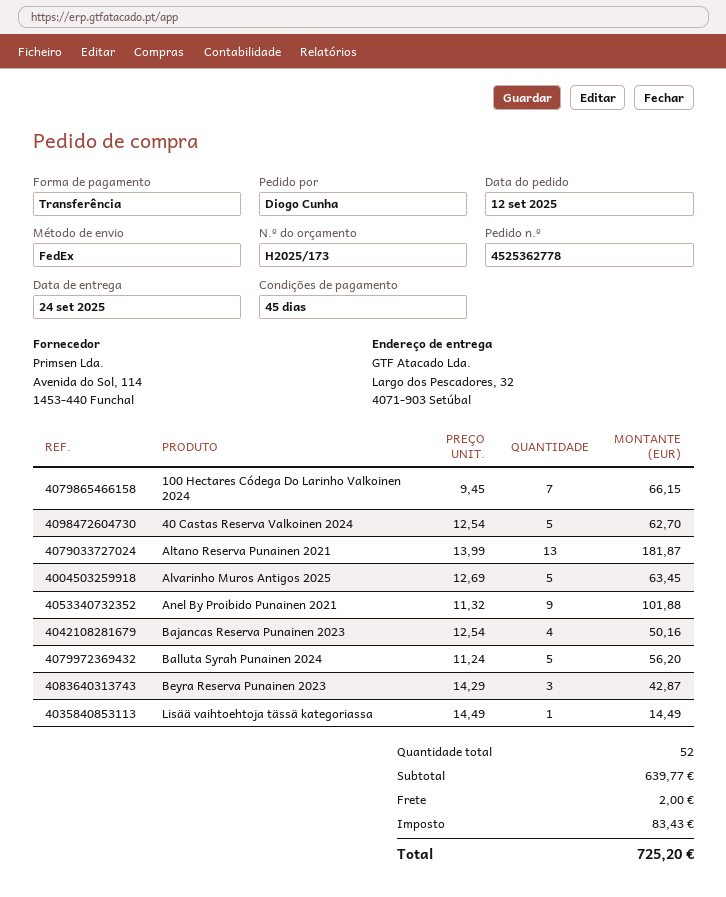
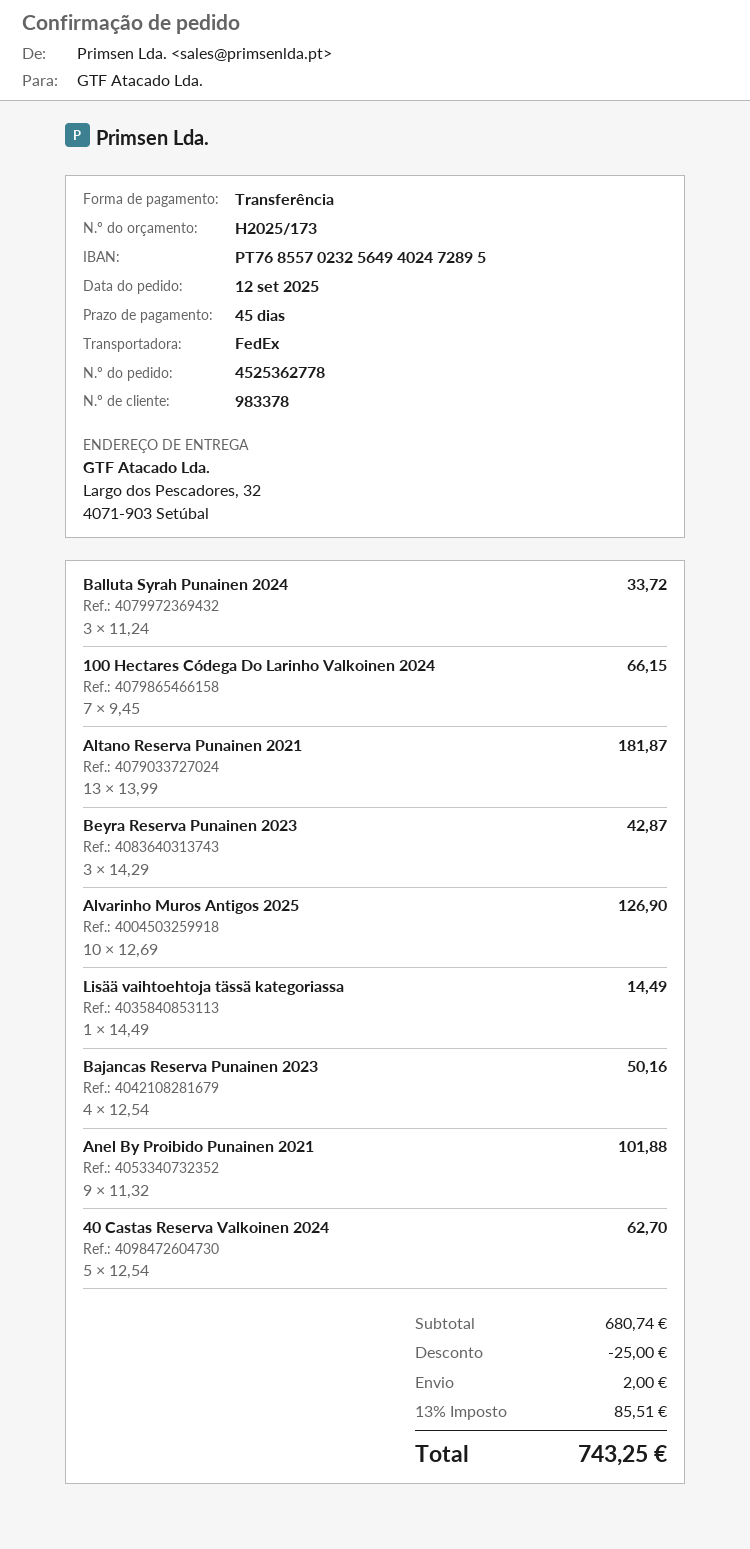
Alvarinho Muros Antigos 2025: 5 x 12.69 = 63.45 -> 10 x 12.69 = 126.90
Balluta Syrah Punainen 2024: 5 x 11.24 = 56.20 -> 3 x 11.24 = 33.72
subtotal: 639.77 -> 680.74
discount: none -> 25.00
tax: 83.43 -> 85.51
total: 725.20 -> 743.25

